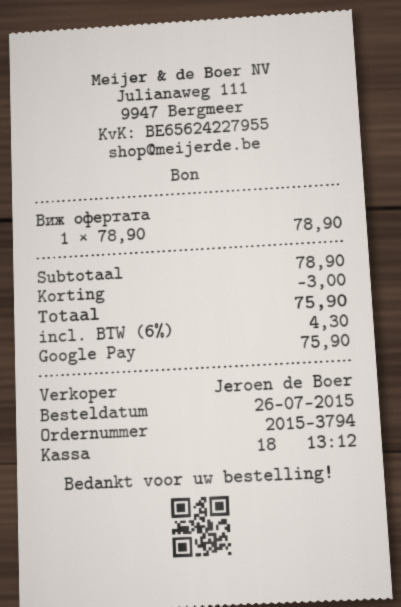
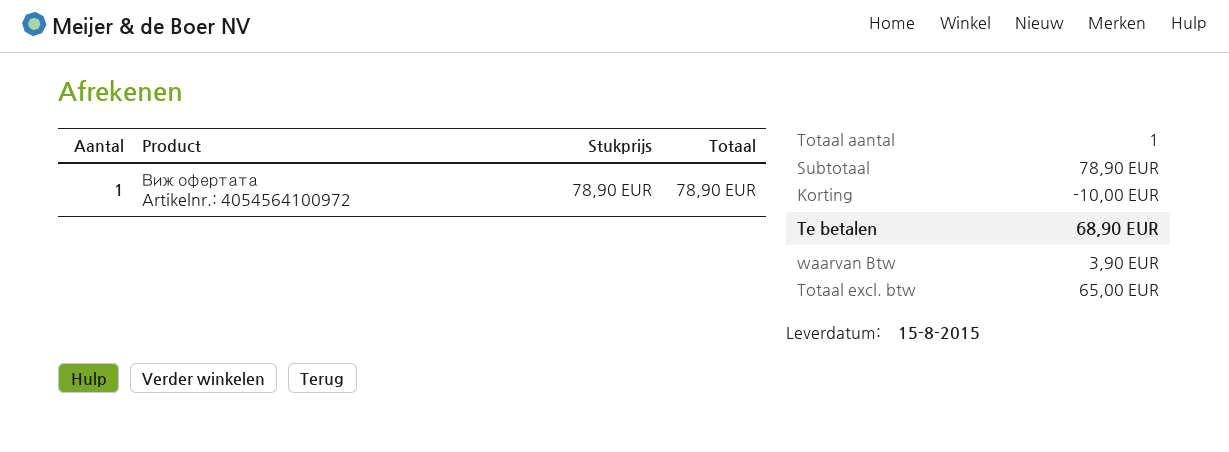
discount: 3.00 -> 10.00
tax: 4.30 -> 3.90
total: 75.90 -> 68.90

